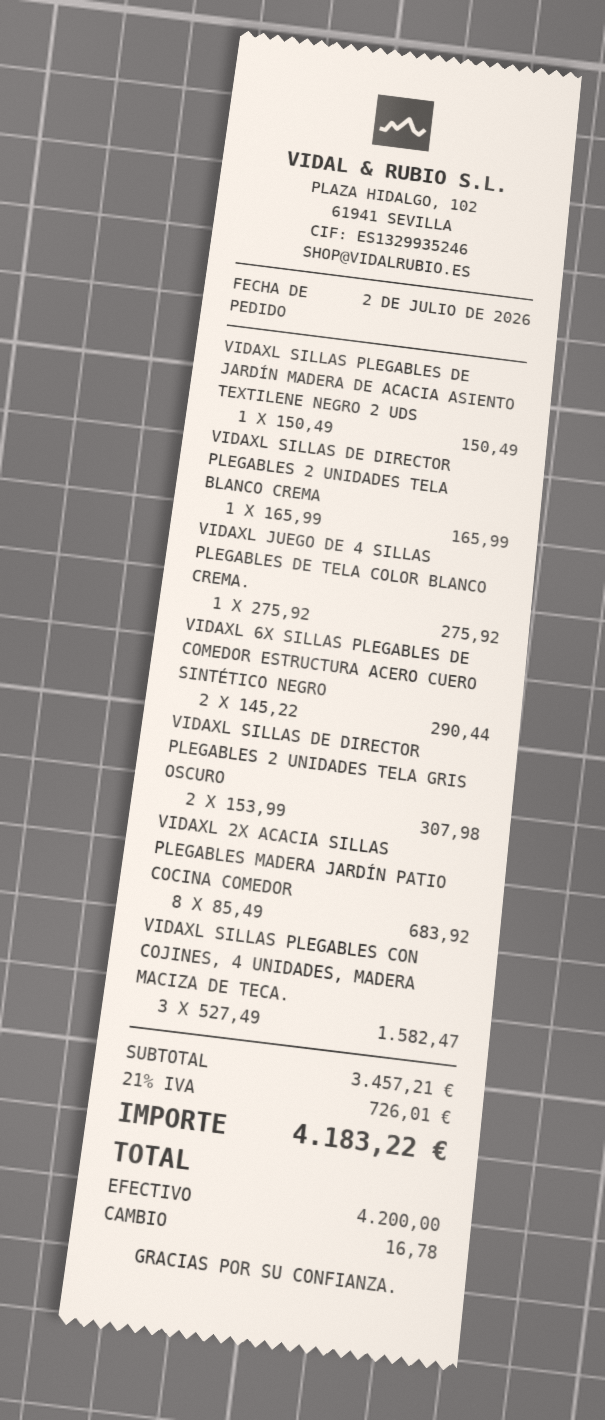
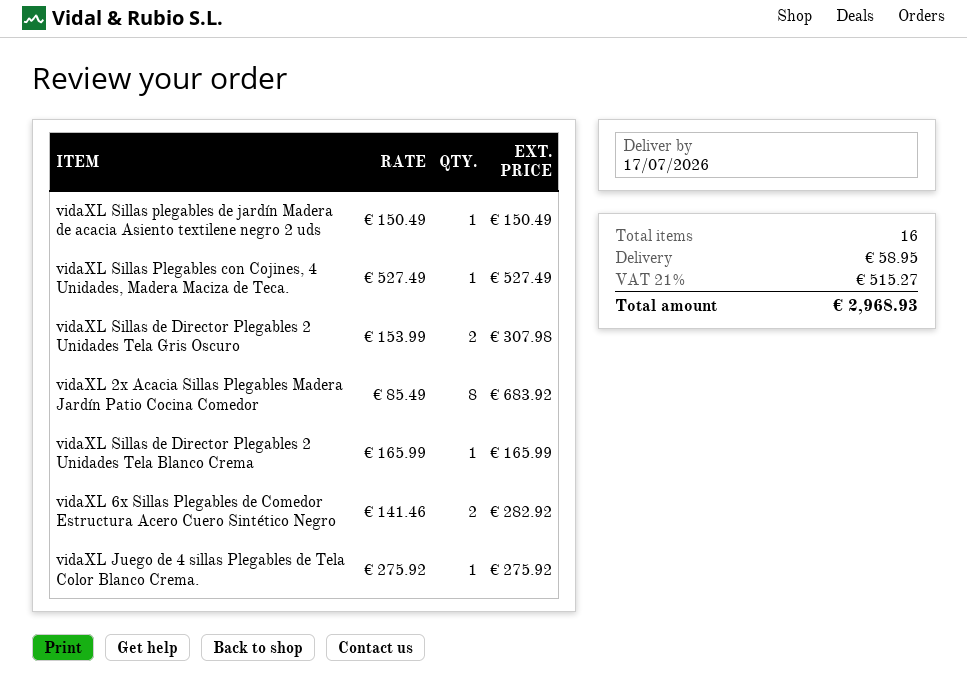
VIDAXL 6X SILLAS PLEGABLES DE COMEDOR ESTRUCTURA ACERO CUERO SINTÉTICO NEGRO: 2 x 145.22 = 290.44 -> 2 x 141.46 = 282.92
VIDAXL SILLAS PLEGABLES CON COJINES, 4 UNIDADES, MADERA MACIZA DE TECA.: 3 x 527.49 = 1582.47 -> 1 x 527.49 = 527.49
shipping: none -> 58.95
tax: 21% = 726.01 -> 21% = 515.27
total: 4183.22 -> 2968.93

